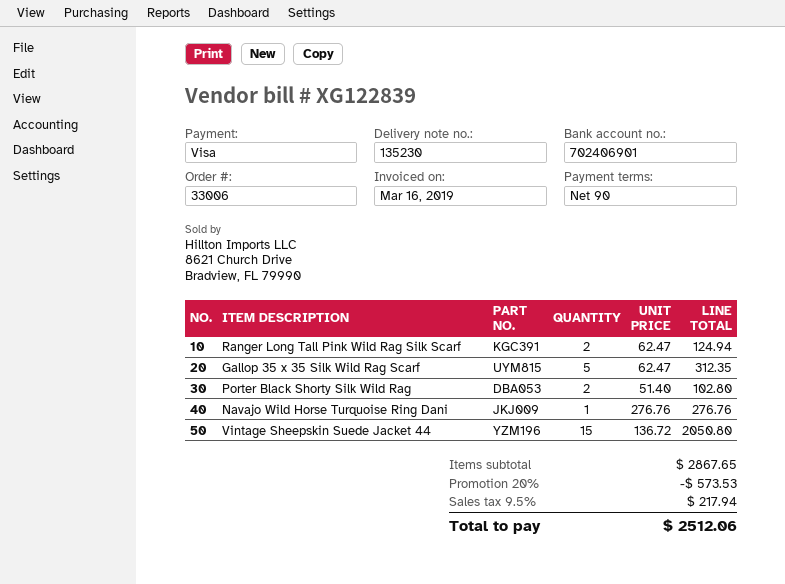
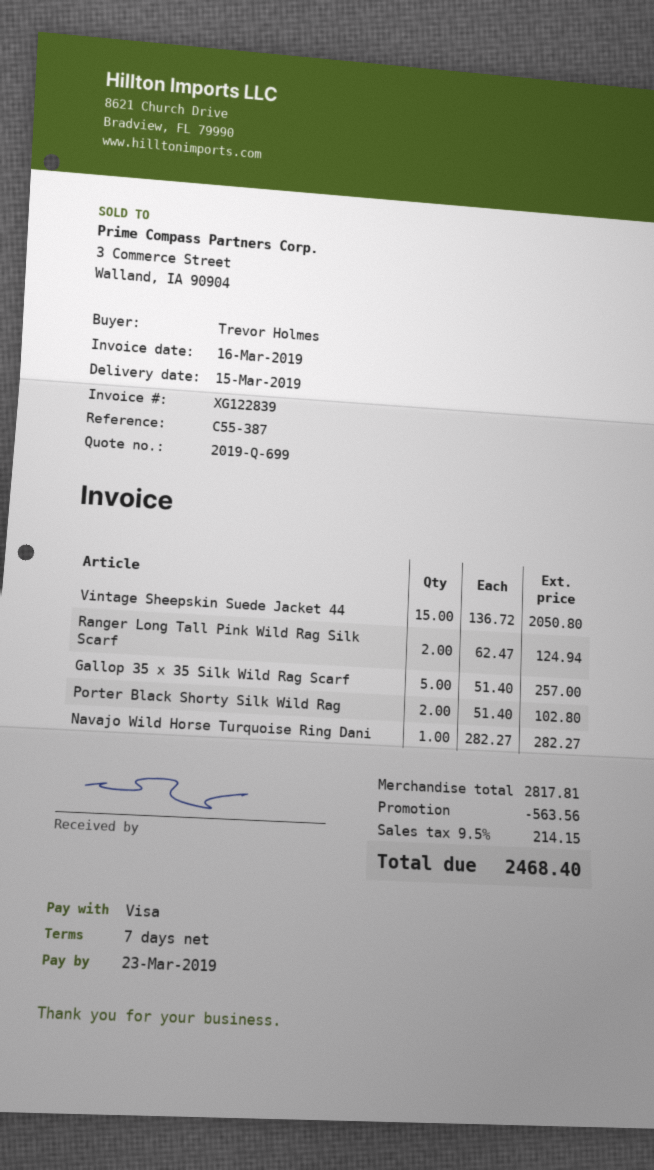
payment terms: 90 days -> 7 days
Gallop 35 x 35 Silk Wild Rag Scarf: 5 x 62.47 = 312.35 -> 5 x 51.40 = 257.00
Navajo Wild Horse Turquoise Ring Dani: 1 x 276.76 = 276.76 -> 1 x 282.27 = 282.27
subtotal: 2867.65 -> 2817.81
discount: 573.53 -> 563.56
tax: 9.5% = 217.94 -> 9.5% = 214.15
total: 2512.06 -> 2468.40

